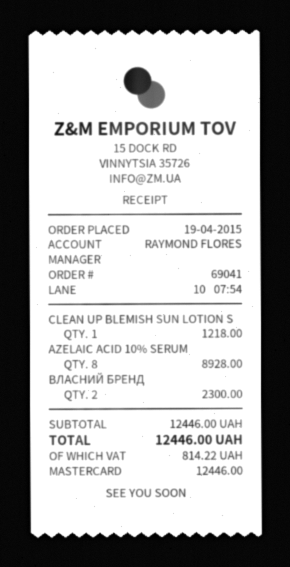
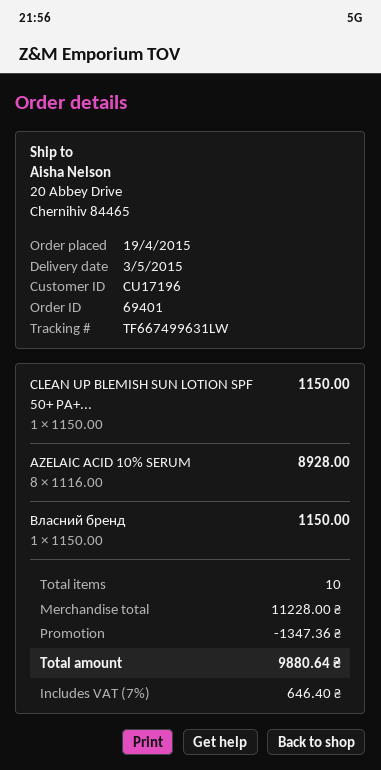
order number: 69041 -> 69401
CLEAN UP BLEMISH SUN LOTION S: 1 for 1218.00 -> 1 for 1150.00
ВЛАСНИЙ БРЕНД: 2 for 2300.00 -> 1 for 1150.00
subtotal: 12446.00 -> 11228.00
discount: none -> 1347.36
tax: 814.22 -> 646.40
total: 12446.00 -> 9880.64

